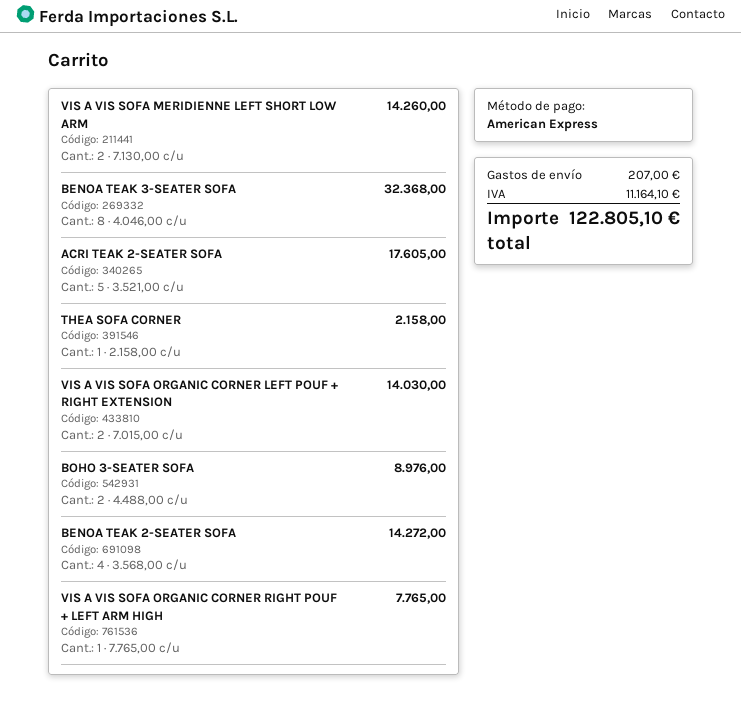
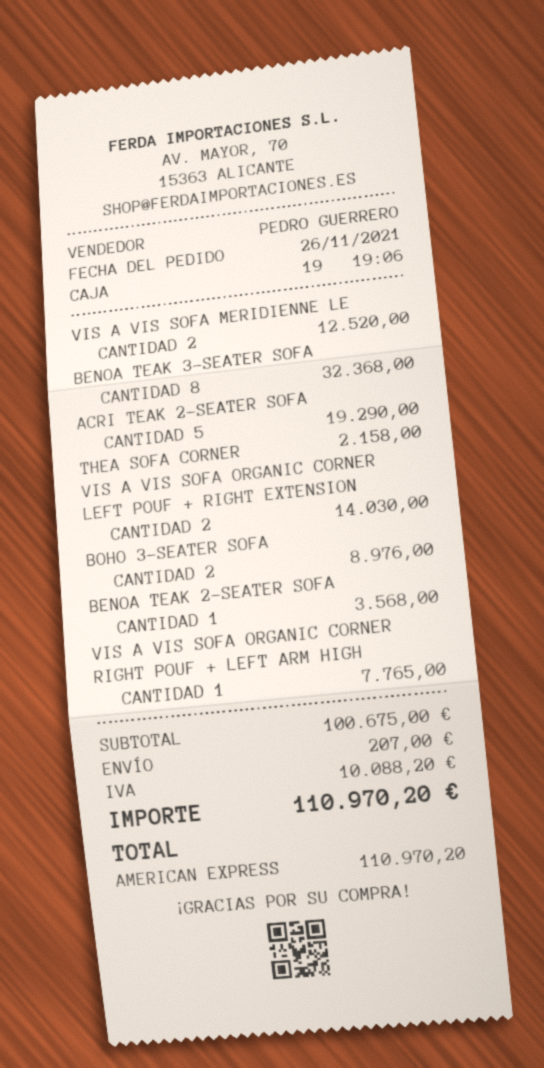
VIS A VIS SOFA MERIDIENNE LEFT SHORT LOW ARM: 2 for 14260.00 -> 2 for 12520.00
ACRI TEAK 2-SEATER SOFA: 5 for 17605.00 -> 5 for 19290.00
BENOA TEAK 2-SEATER SOFA: 4 for 14272.00 -> 1 for 3568.00
tax: 11164.10 -> 10088.20
total: 122805.10 -> 110970.20

